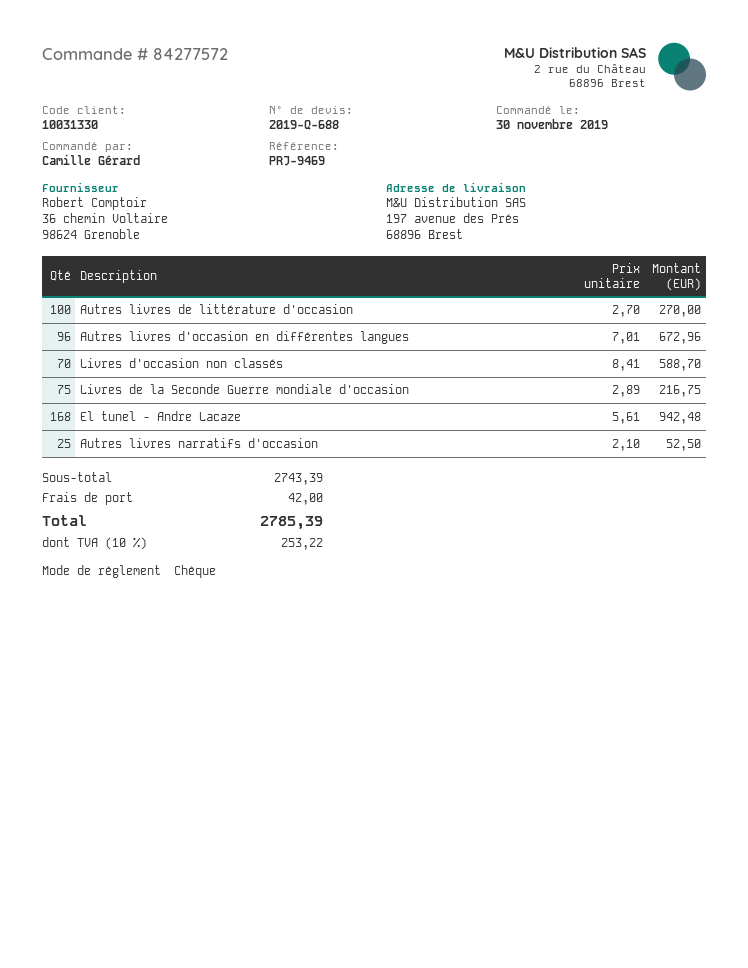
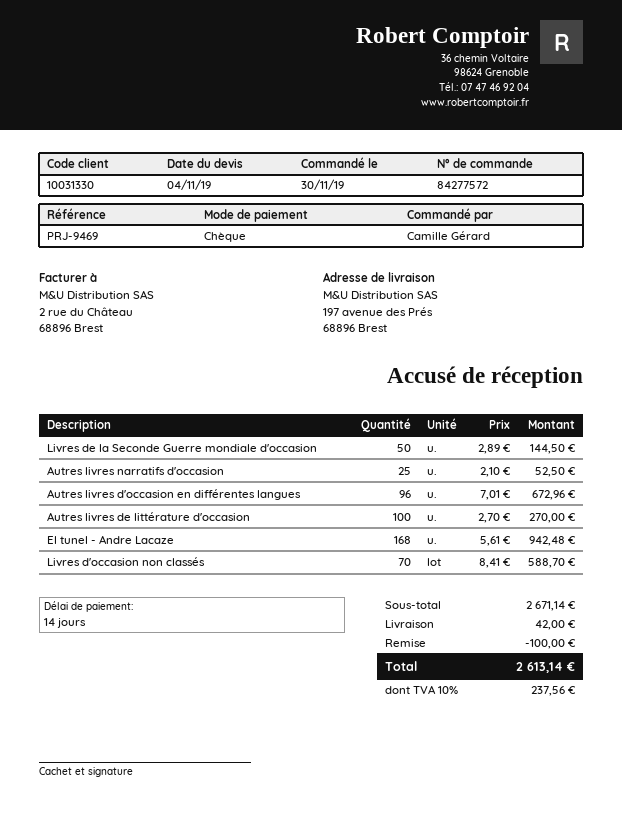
Livres de la Seconde Guerre mondiale d'occasion: 75 x 2.89 = 216.75 -> 50 x 2.89 = 144.50
subtotal: 2743.39 -> 2671.14
discount: none -> 100.00
tax: 10% = 253.22 -> 10% = 237.56
total: 2785.39 -> 2613.14

